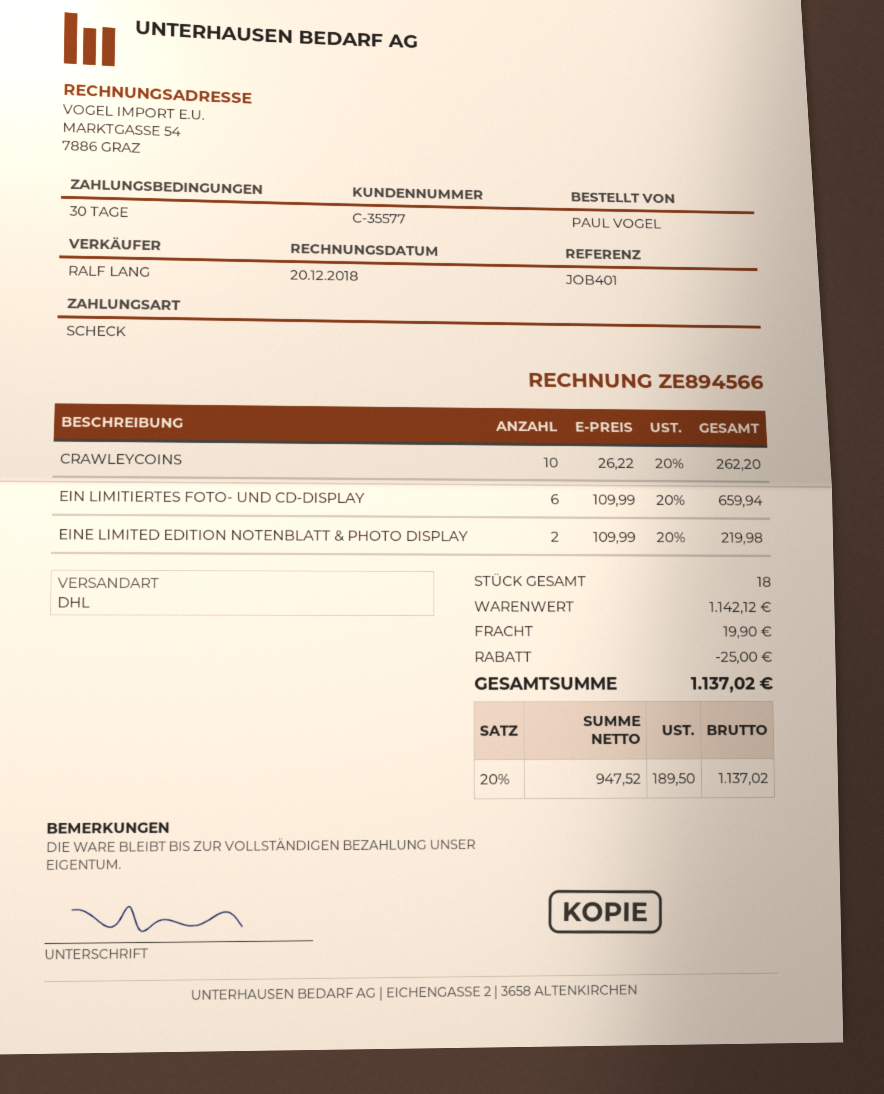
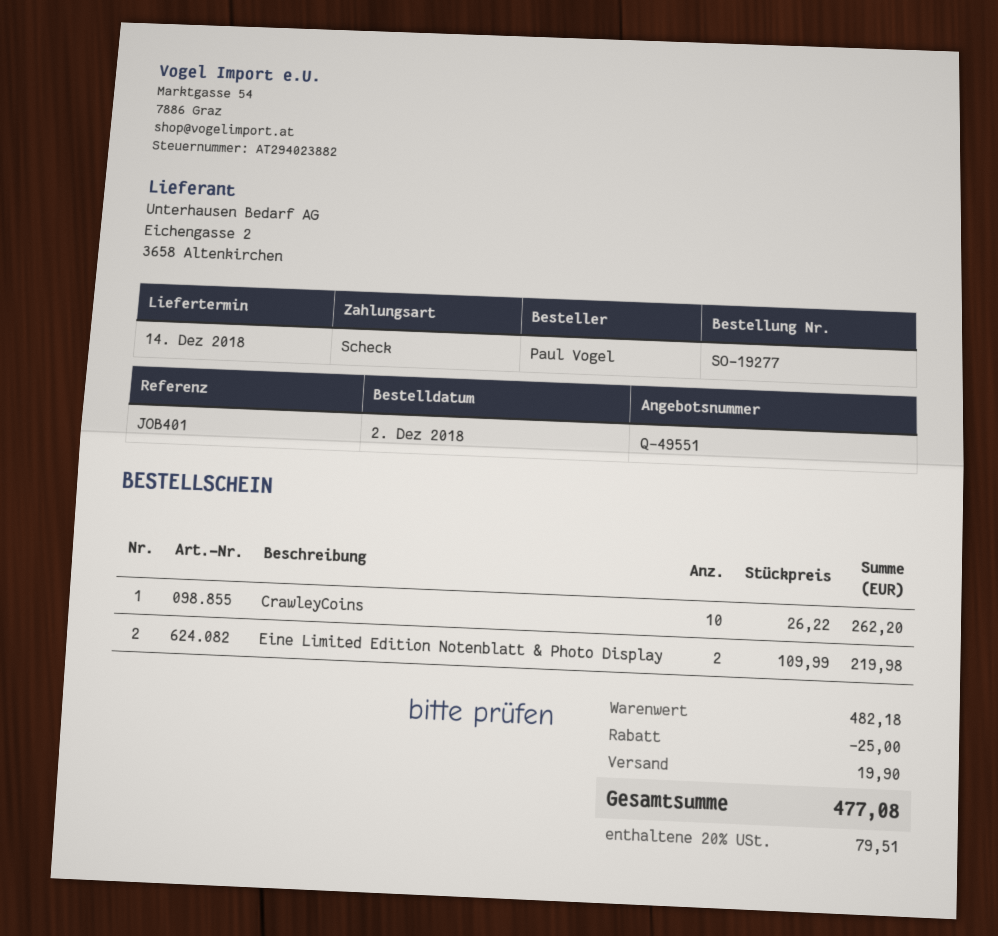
EIN LIMITIERTES FOTO- UND CD-DISPLAY: 6 x 109.99 = 659.94 -> none
subtotal: 1142.12 -> 482.18
tax: 20% = 189.50 -> 20% = 79.51
total: 1137.02 -> 477.08

